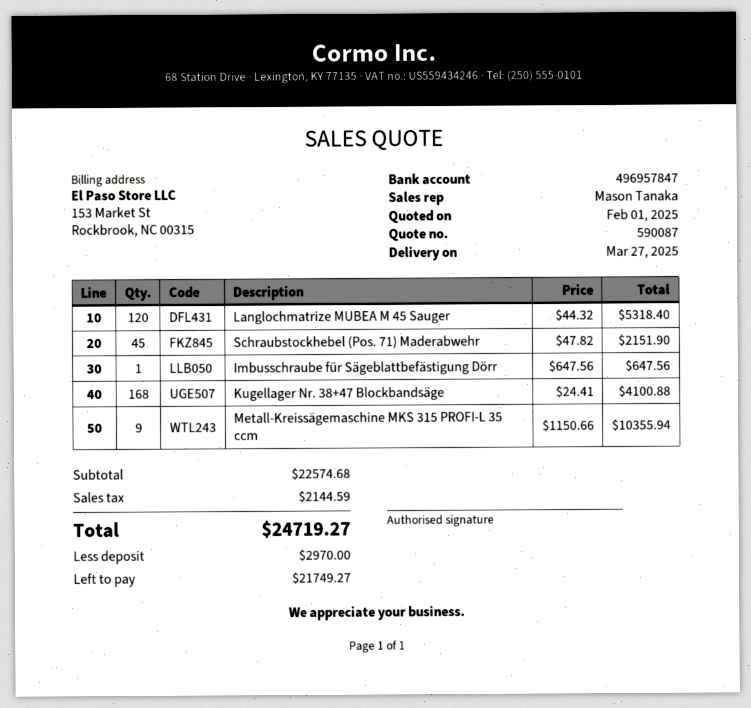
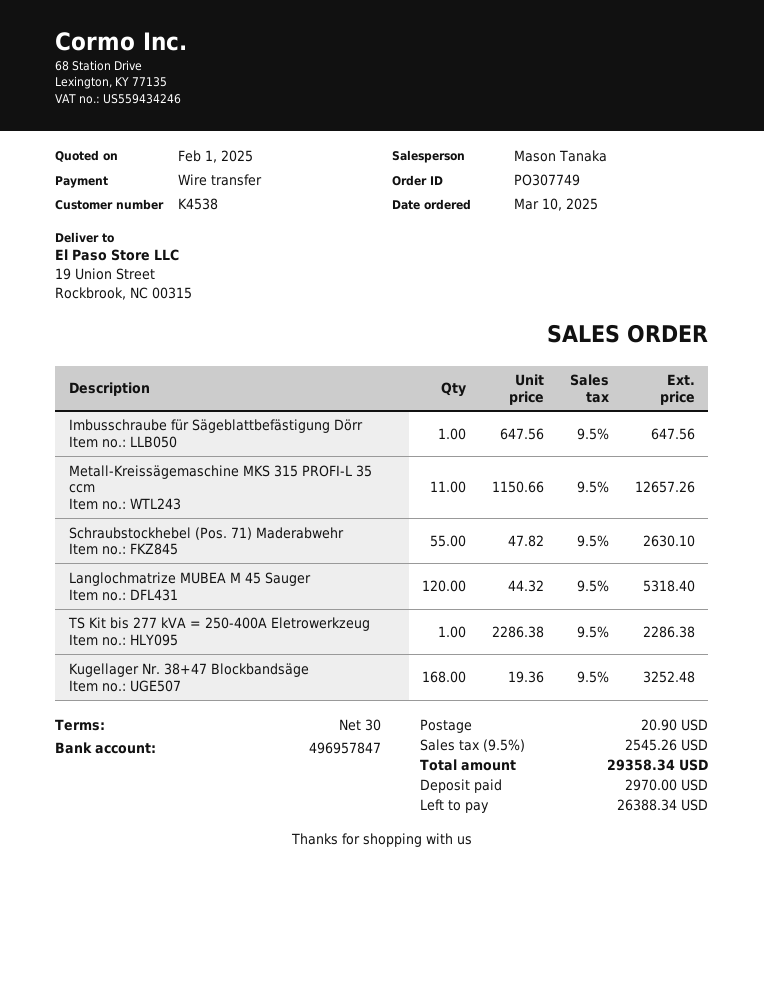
Schraubstockhebel (Pos. 71) Maderabwehr: 45 x 47.82 = 2151.90 -> 55 x 47.82 = 2630.10
Kugellager Nr. 38+47 Blockbandsäge: 168 x 24.41 = 4100.88 -> 168 x 19.36 = 3252.48
Metall-Kreissägemaschine MKS 315 PROFI-L 35 ccm: 9 x 1150.66 = 10355.94 -> 11 x 1150.66 = 12657.26
TS Kit bis 277 kVA = 250-400A Eletrowerkzeug: none -> 1 x 2286.38 = 2286.38
shipping: none -> 20.90
tax: 2144.59 -> 2545.26
total: 24719.27 -> 29358.34
balance: 21749.27 -> 26388.34

